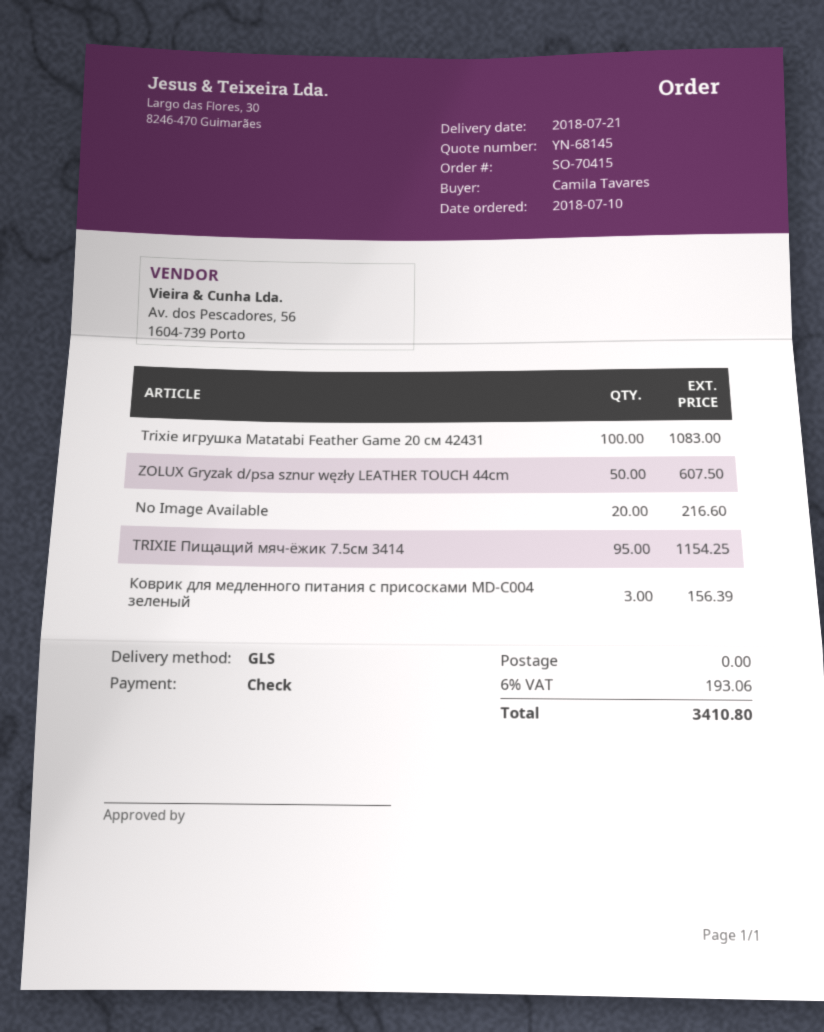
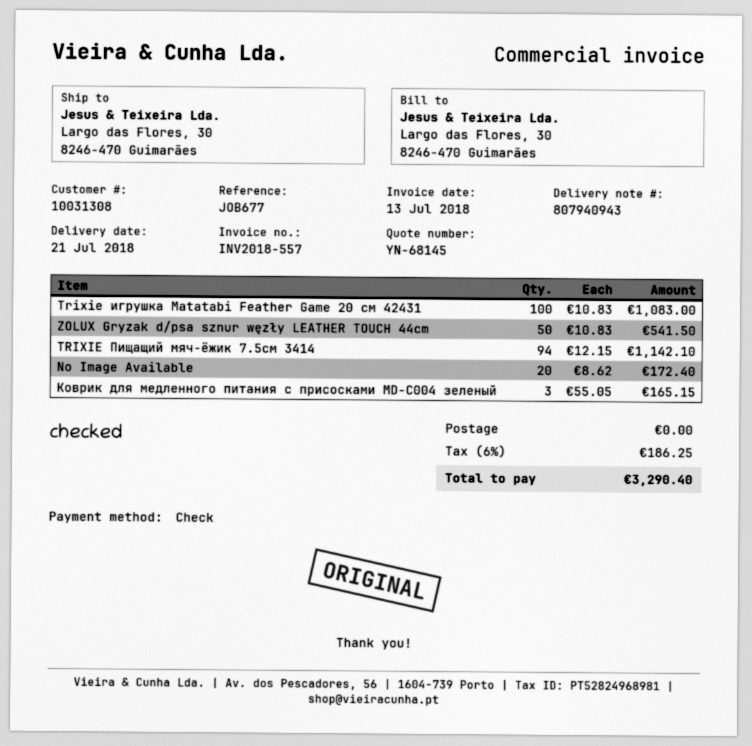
ZOLUX Gryzak d/psa sznur węzły LEATHER TOUCH 44cm: 50 for 607.50 -> 50 for 541.50
No Image Available: 20 for 216.60 -> 20 for 172.40
TRIXIE Пищащий мяч-ёжик 7.5см 3414: 95 for 1154.25 -> 94 for 1142.10
Коврик для медленного питания с присосками MD-C004 зеленый: 3 for 156.39 -> 3 for 165.15
tax: 6% = 193.06 -> 6% = 186.25
total: 3410.80 -> 3290.40

